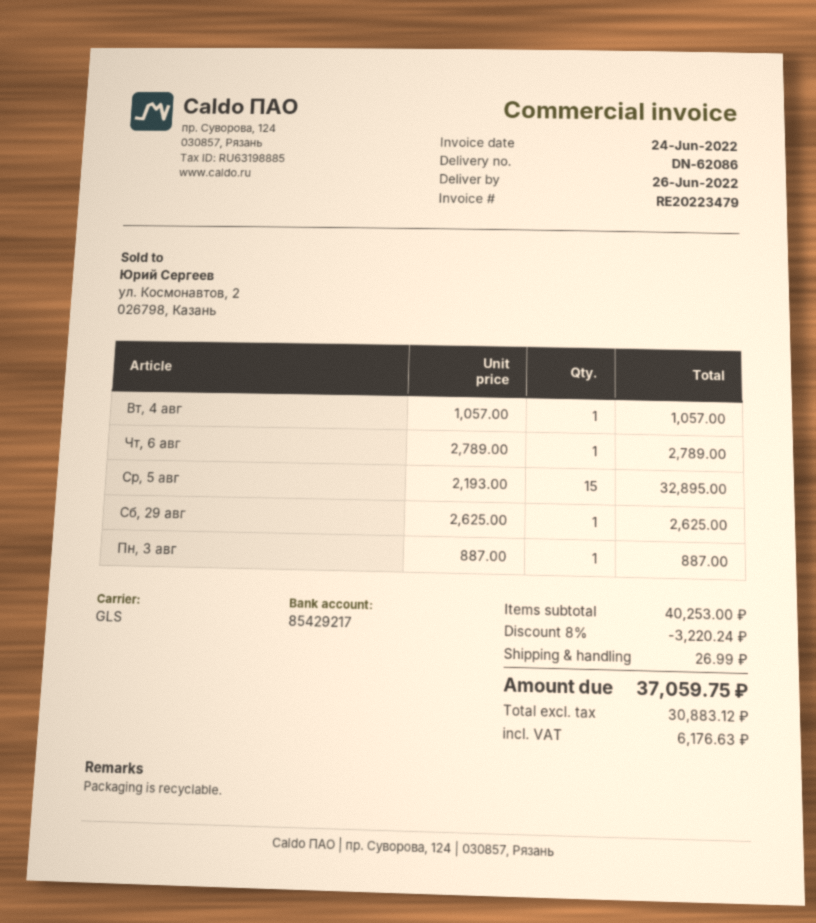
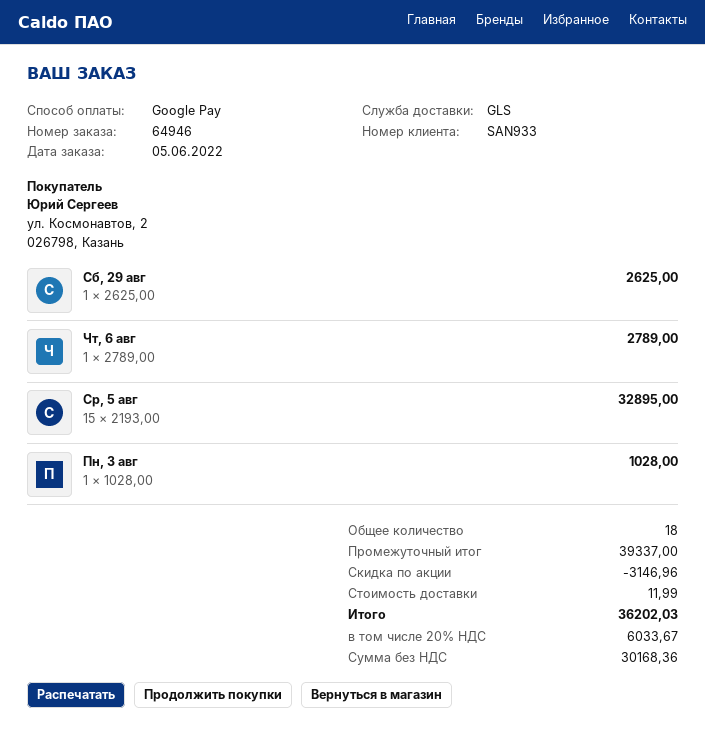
Вт, 4 авг: 1 x 1057.00 = 1057.00 -> none
Пн, 3 авг: 1 x 887.00 = 887.00 -> 1 x 1028.00 = 1028.00
subtotal: 40253.00 -> 39337.00
discount: 3220.24 -> 3146.96
shipping: 26.99 -> 11.99
net: 30883.12 -> 30168.36
tax: 6176.63 -> 6033.67
total: 37059.75 -> 36202.03

